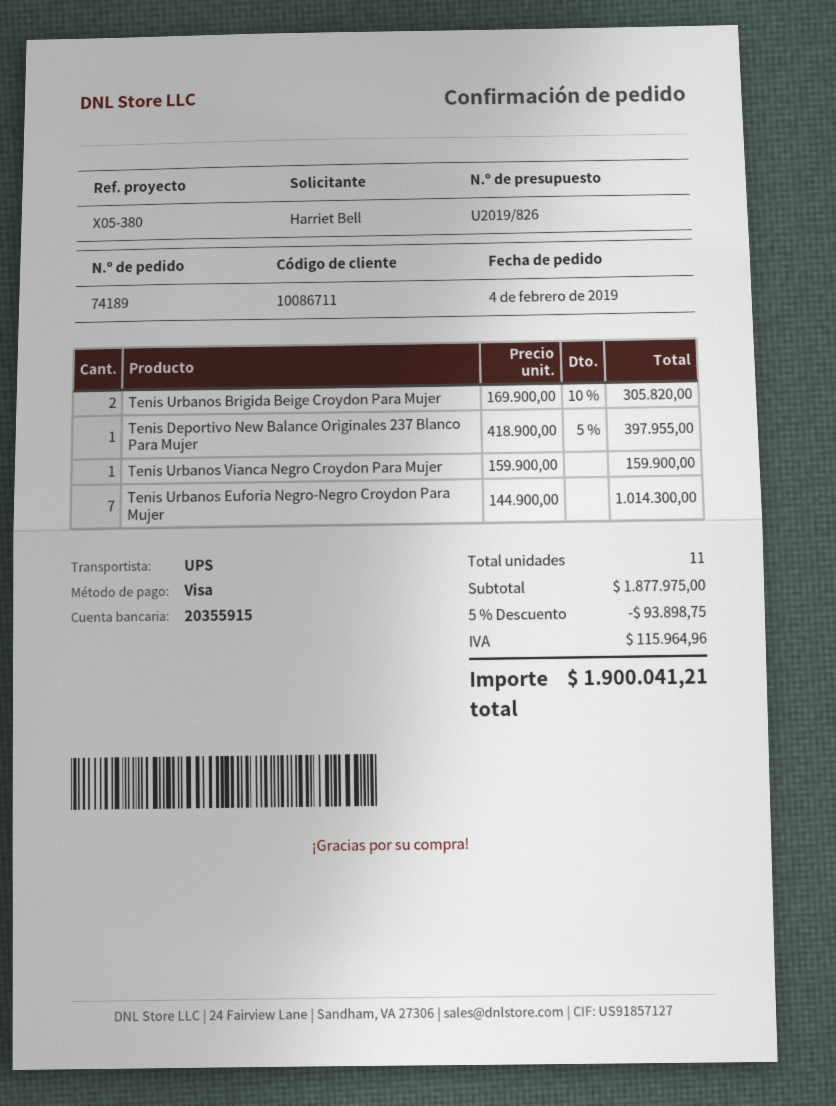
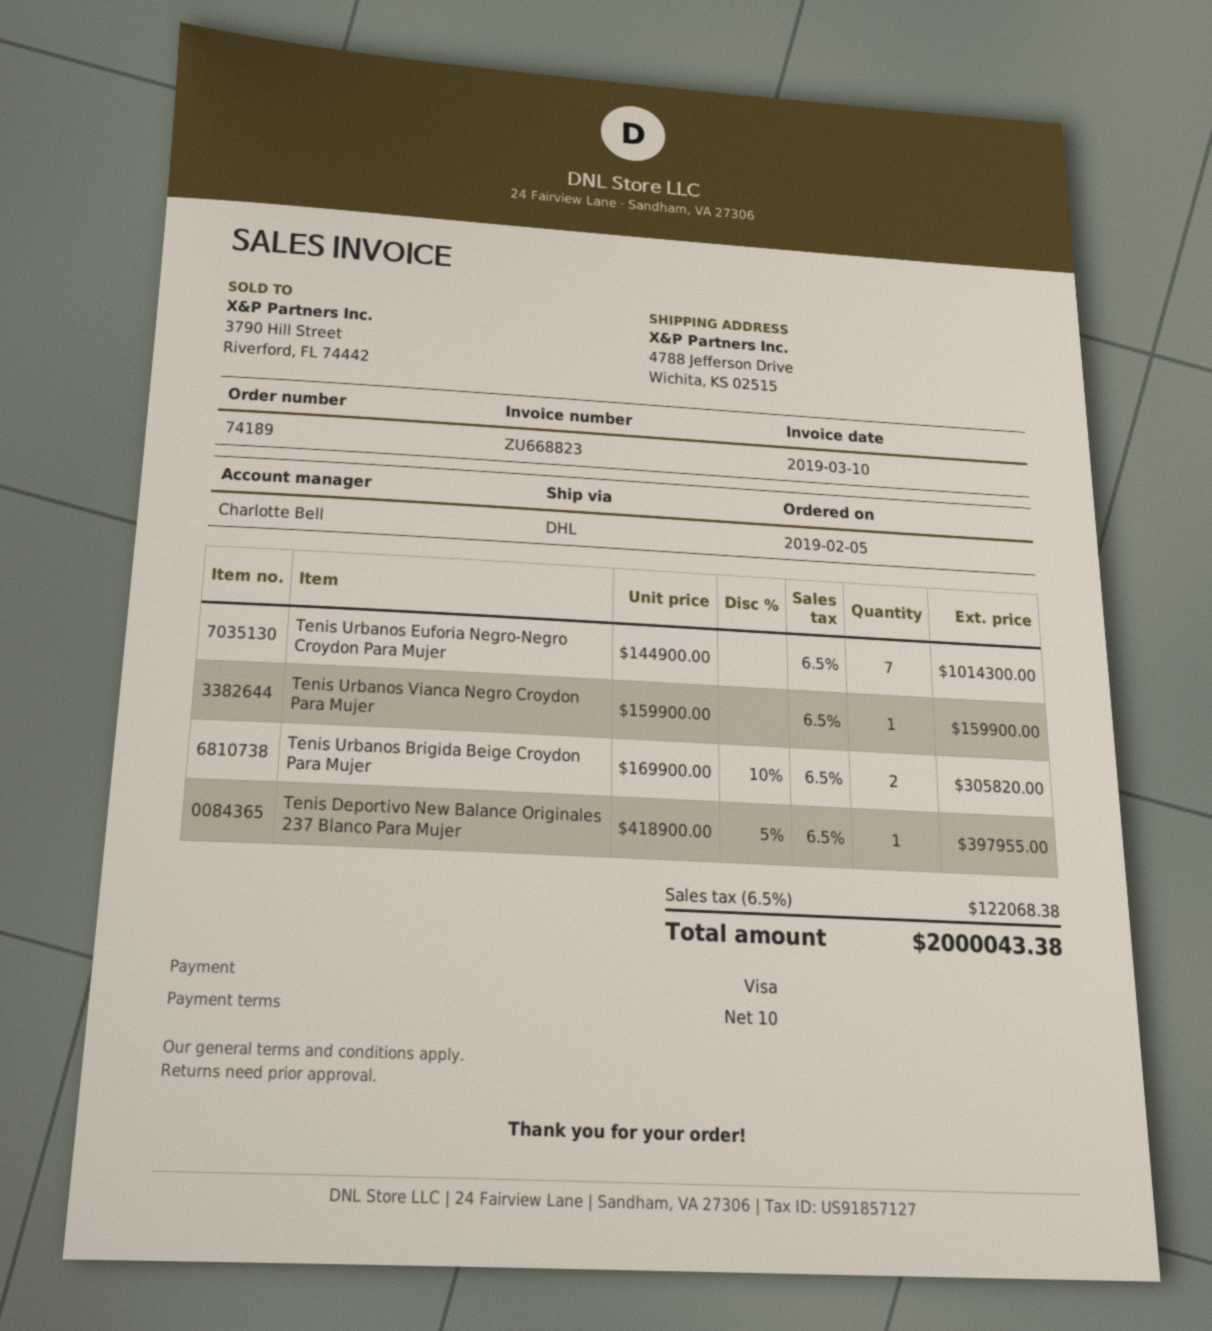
order date: 2019-02-04 -> 2019-02-05
shipping method: UPS -> DHL
discount: 5% = 93898.75 -> none
tax: 115964.96 -> 122068.38
total: 1900041.21 -> 2000043.38

